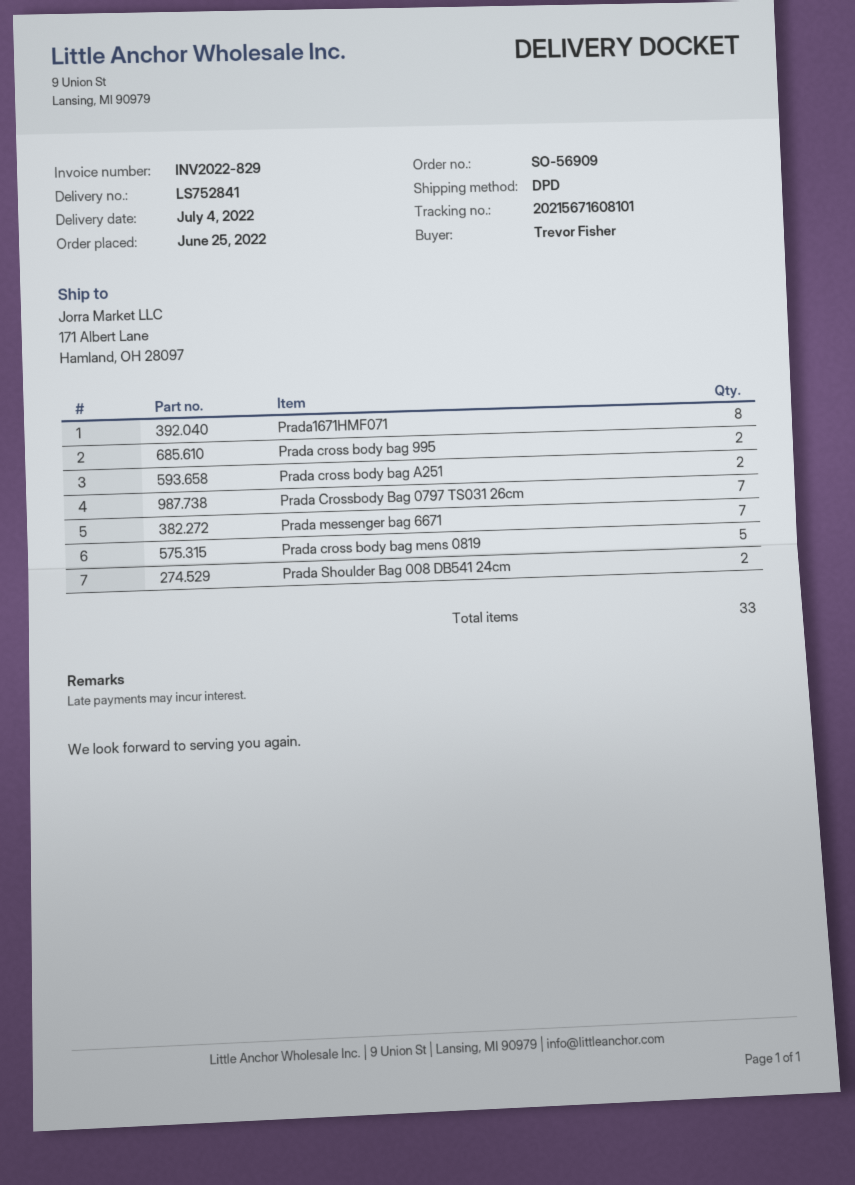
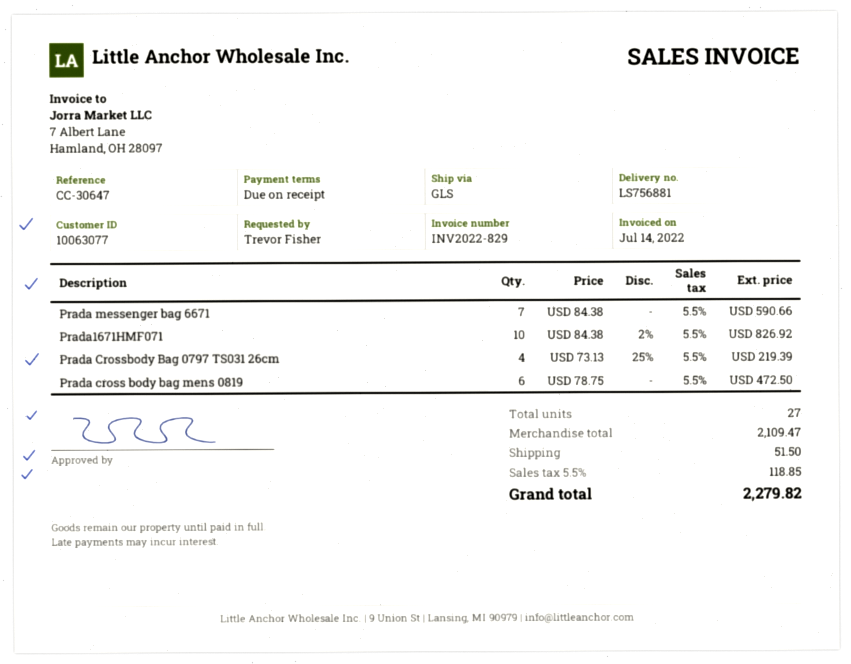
delivery note number: LS752841 -> LS756881
shipping method: DPD -> GLS
Prada1671HMF071: 8 -> 10
Prada cross body bag 995: 2 -> none
Prada cross body bag A251: 2 -> none
Prada Crossbody Bag 0797 TS031 26cm: 7 -> 4
Prada cross body bag mens 0819: 5 -> 6
Prada Shoulder Bag 008 DB541 24cm: 2 -> none
total quantity: 33 -> 27

